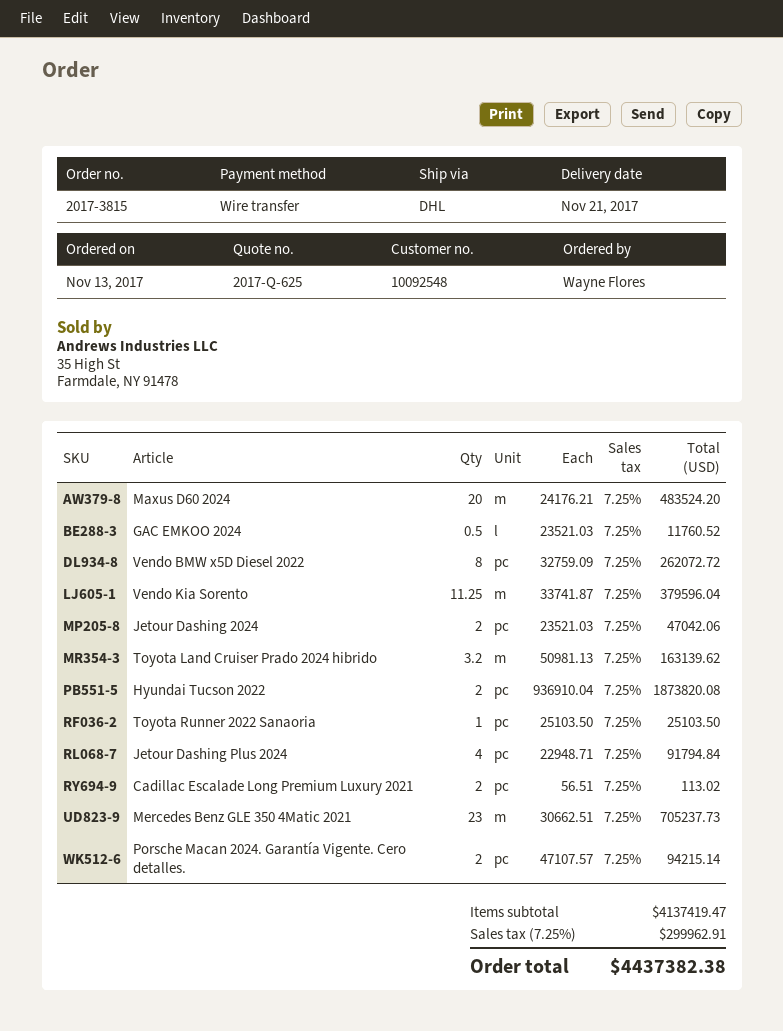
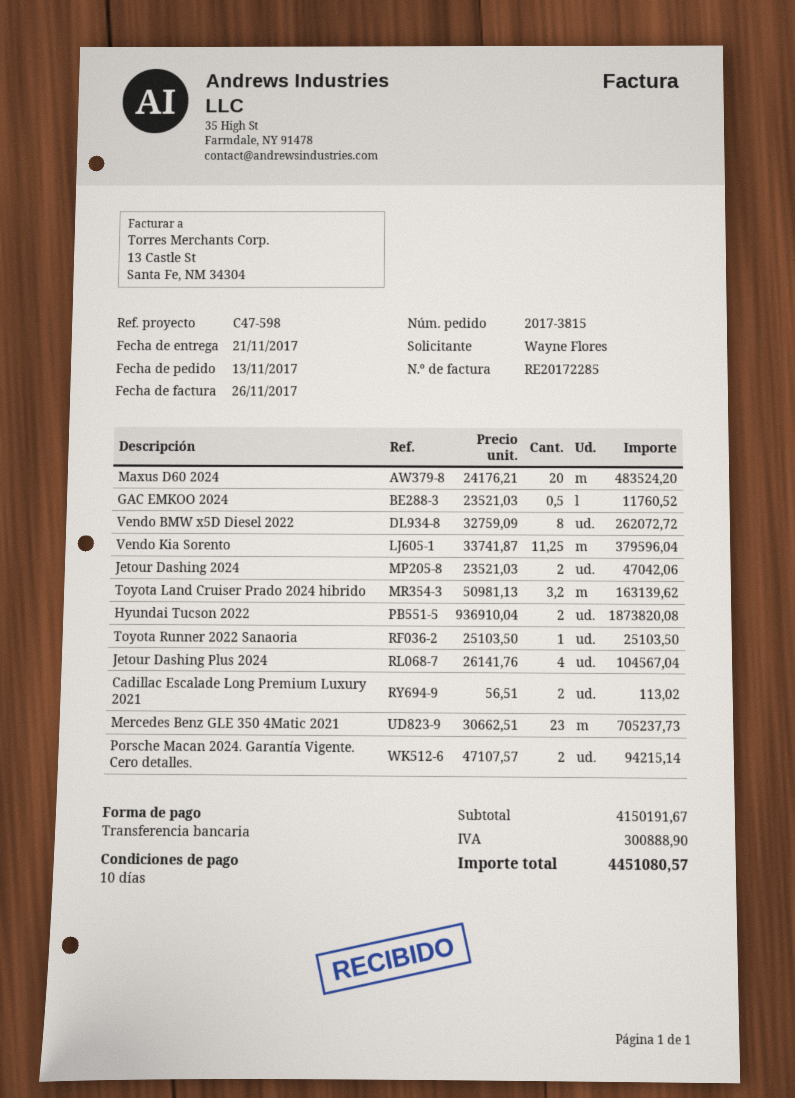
Jetour Dashing Plus 2024: 4 x 22948.71 = 91794.84 -> 4 x 26141.76 = 104567.04
subtotal: 4137419.47 -> 4150191.67
tax: 299962.91 -> 300888.90
total: 4437382.38 -> 4451080.57

